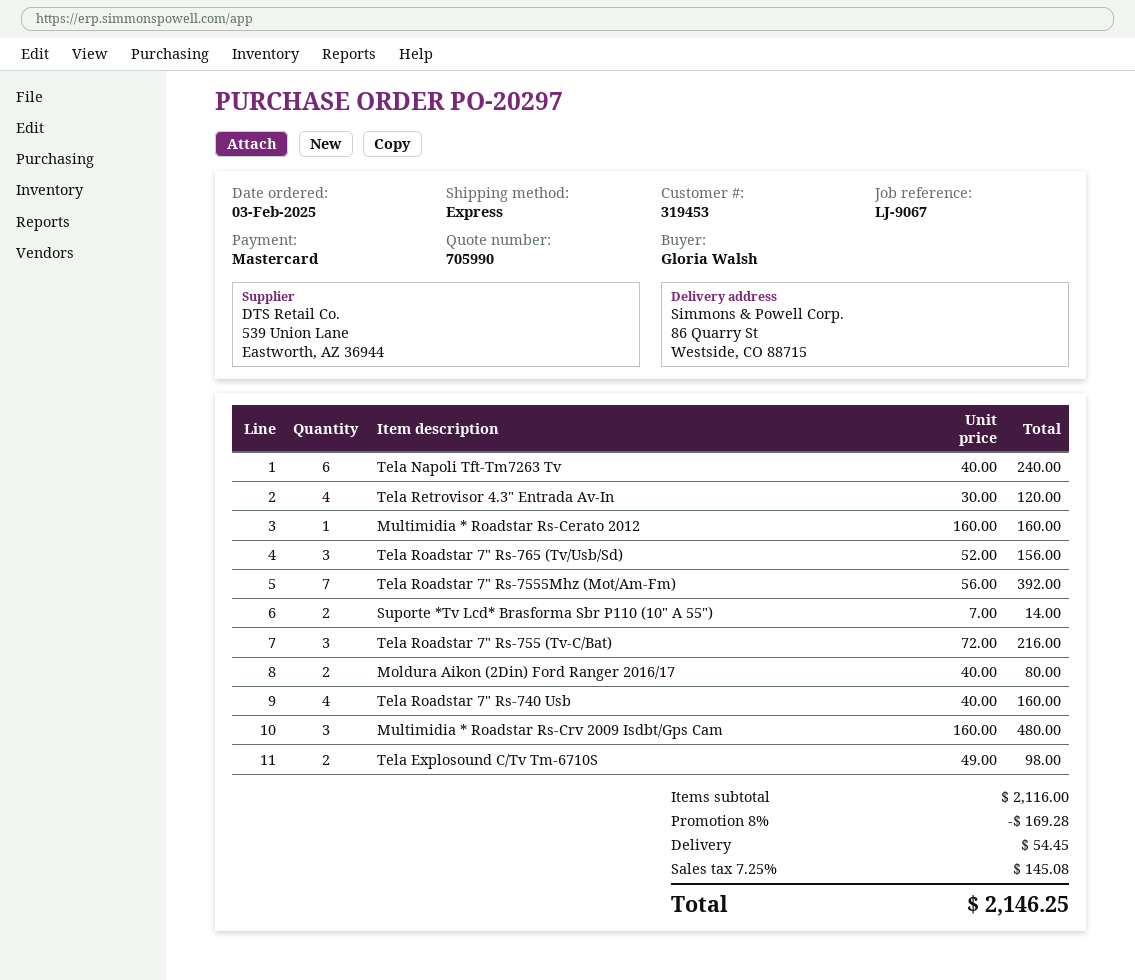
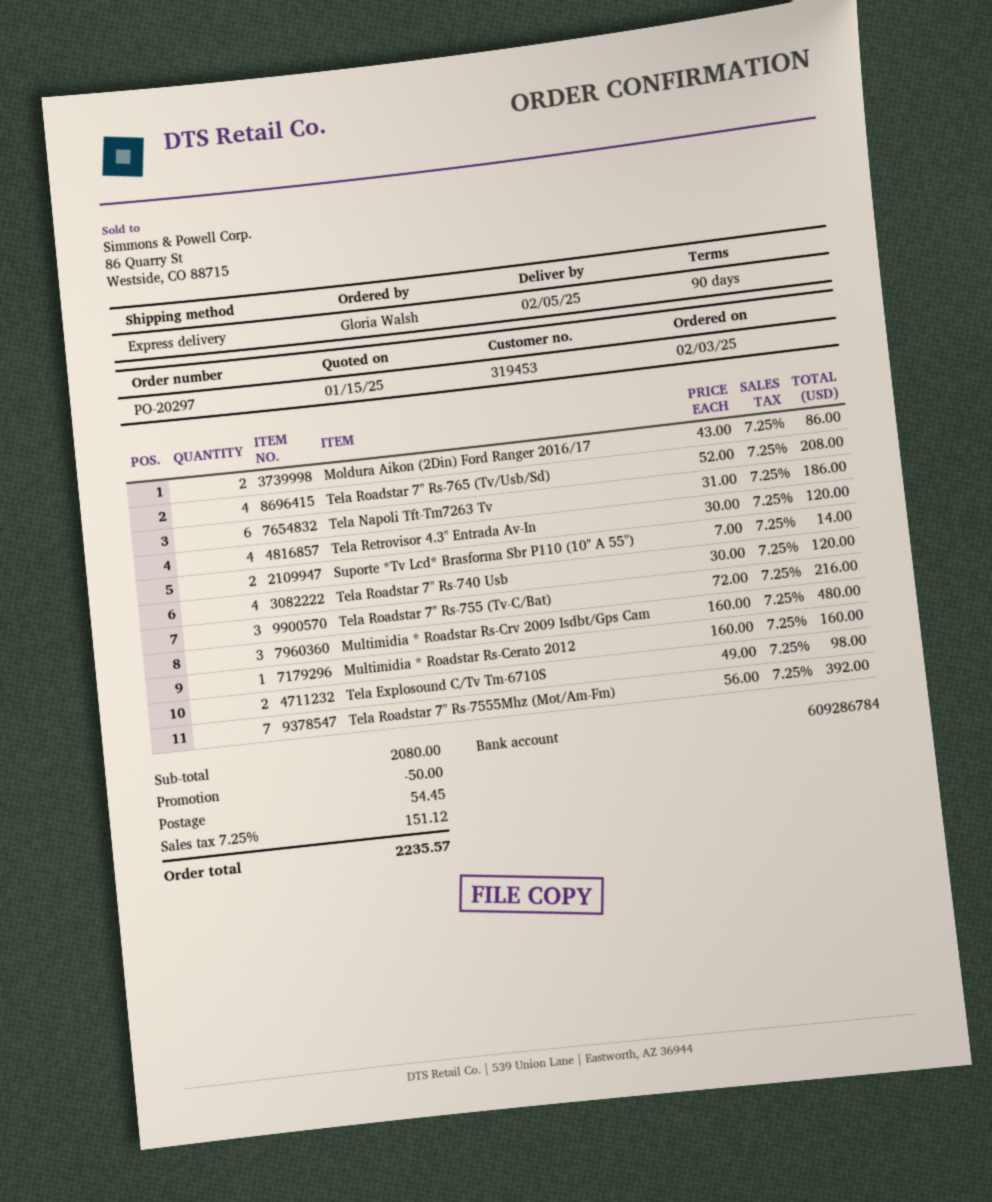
Tela Napoli Tft-Tm7263 Tv: 6 x 40.00 = 240.00 -> 6 x 31.00 = 186.00
Tela Roadstar 7" Rs-765 (Tv/Usb/Sd): 3 x 52.00 = 156.00 -> 4 x 52.00 = 208.00
Moldura Aikon (2Din) Ford Ranger 2016/17: 2 x 40.00 = 80.00 -> 2 x 43.00 = 86.00
Tela Roadstar 7" Rs-740 Usb: 4 x 40.00 = 160.00 -> 4 x 30.00 = 120.00
subtotal: 2116.00 -> 2080.00
discount: 169.28 -> 50.00
tax: 7.25% = 145.08 -> 7.25% = 151.12
total: 2146.25 -> 2235.57

